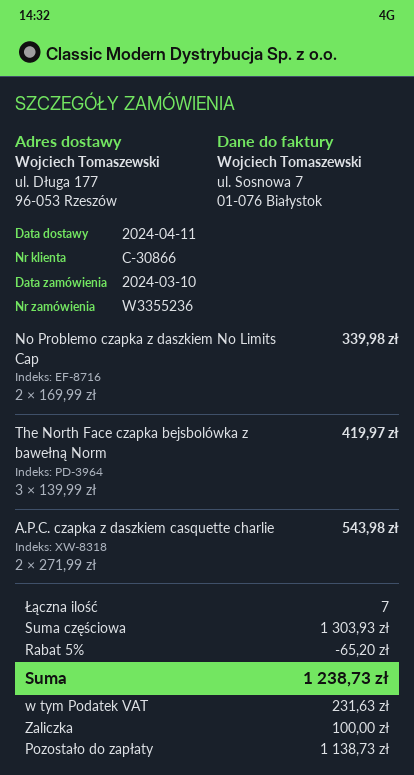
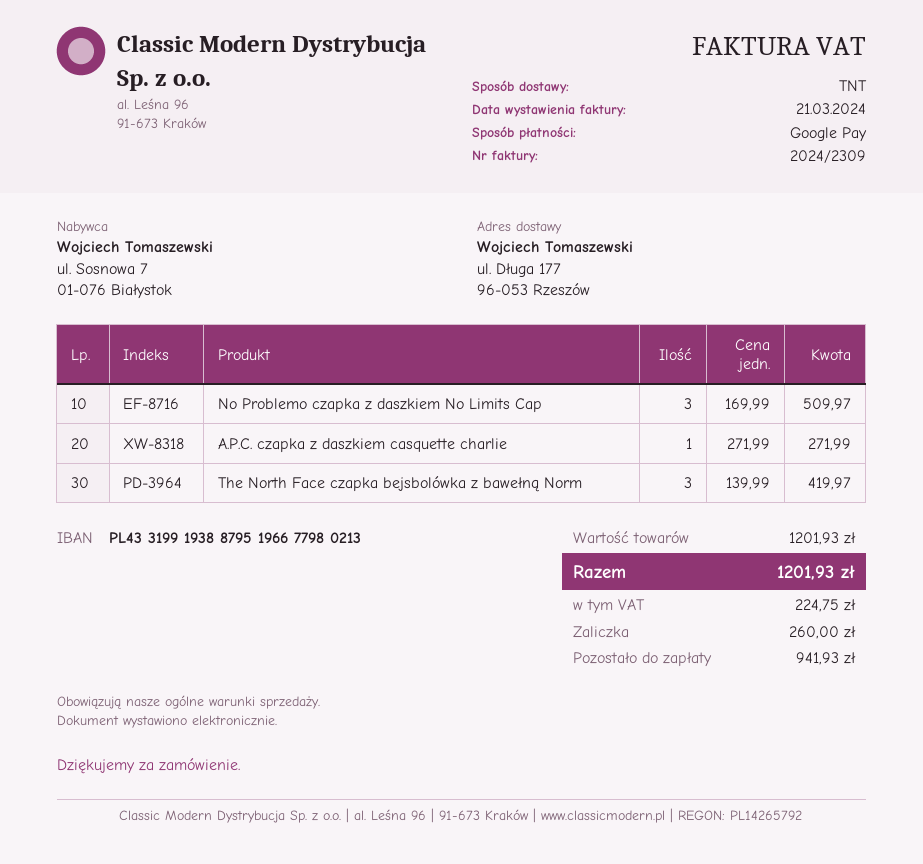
No Problemo czapka z daszkiem No Limits Cap: 2 x 169.99 = 339.98 -> 3 x 169.99 = 509.97
A.P.C. czapka z daszkiem casquette charlie: 2 x 271.99 = 543.98 -> 1 x 271.99 = 271.99
subtotal: 1303.93 -> 1201.93
discount: 5% = 65.20 -> none
tax: 231.63 -> 224.75
total: 1238.73 -> 1201.93
deposit: 100.00 -> 260.00
balance: 1138.73 -> 941.93

